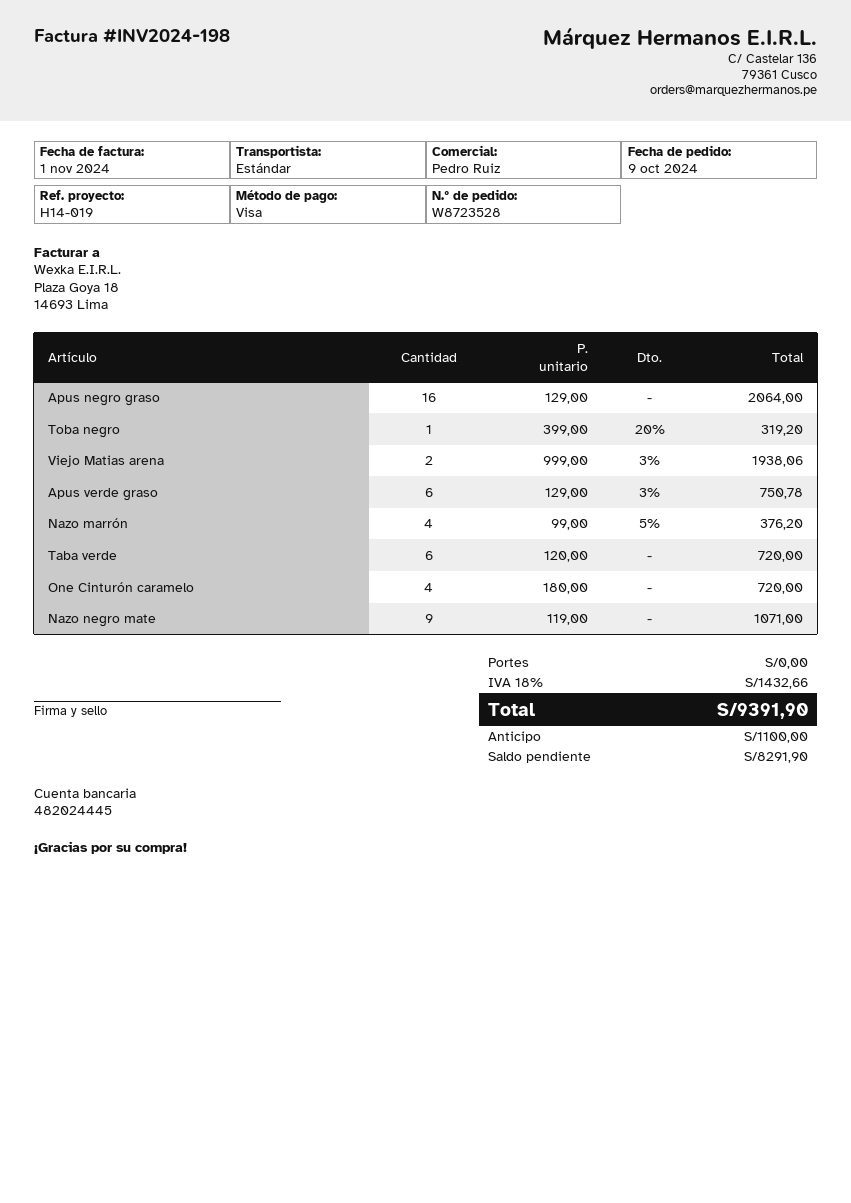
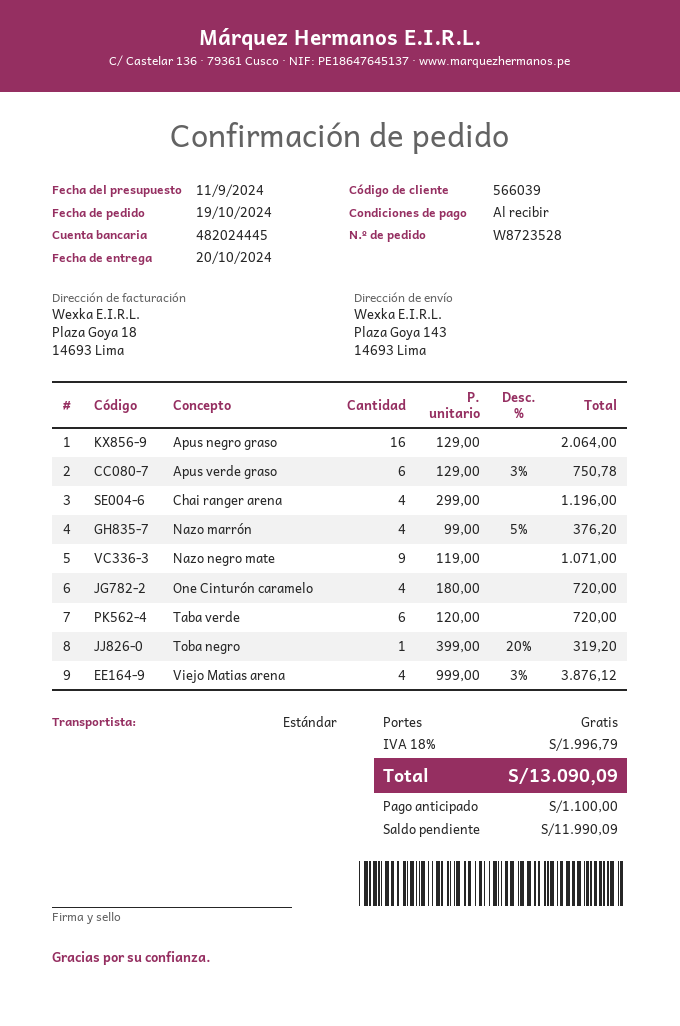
order date: 2024-10-09 -> 2024-10-19
Viejo Matias arena: 2 x 999.00 - 3% = 1938.06 -> 4 x 999.00 - 3% = 3876.12
Chai ranger arena: none -> 4 x 299.00 = 1196.00
tax: 18% = 1432.66 -> 18% = 1996.79
total: 9391.90 -> 13090.09
balance: 8291.90 -> 11990.09

